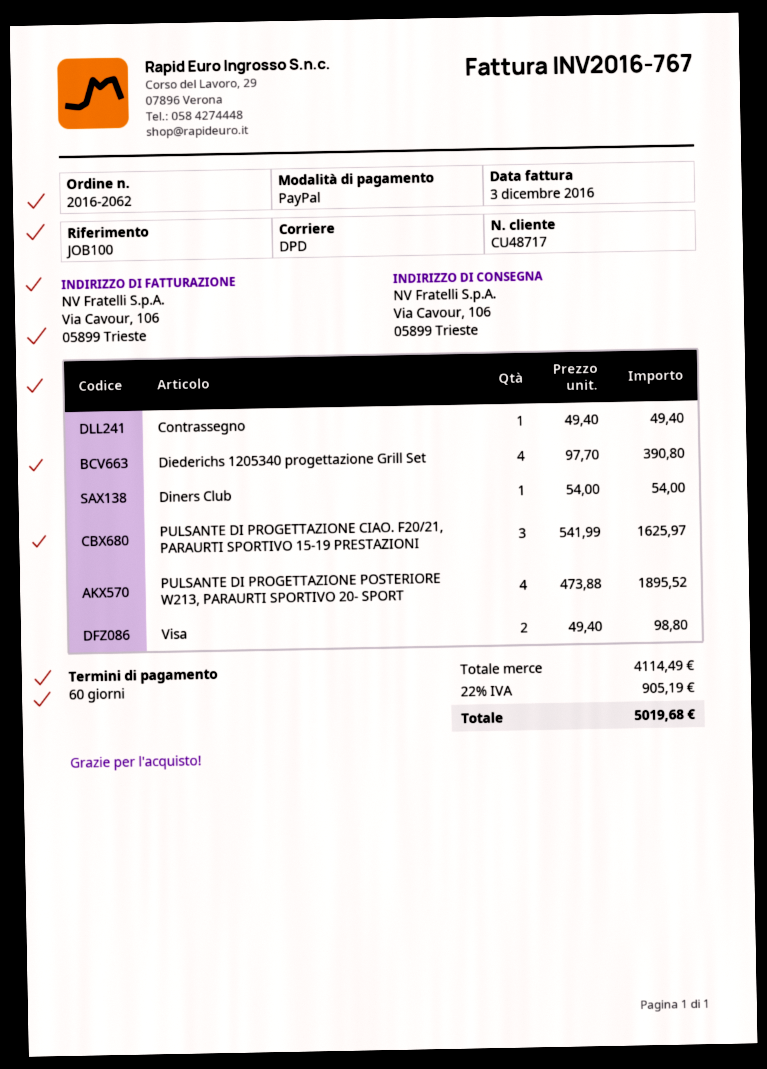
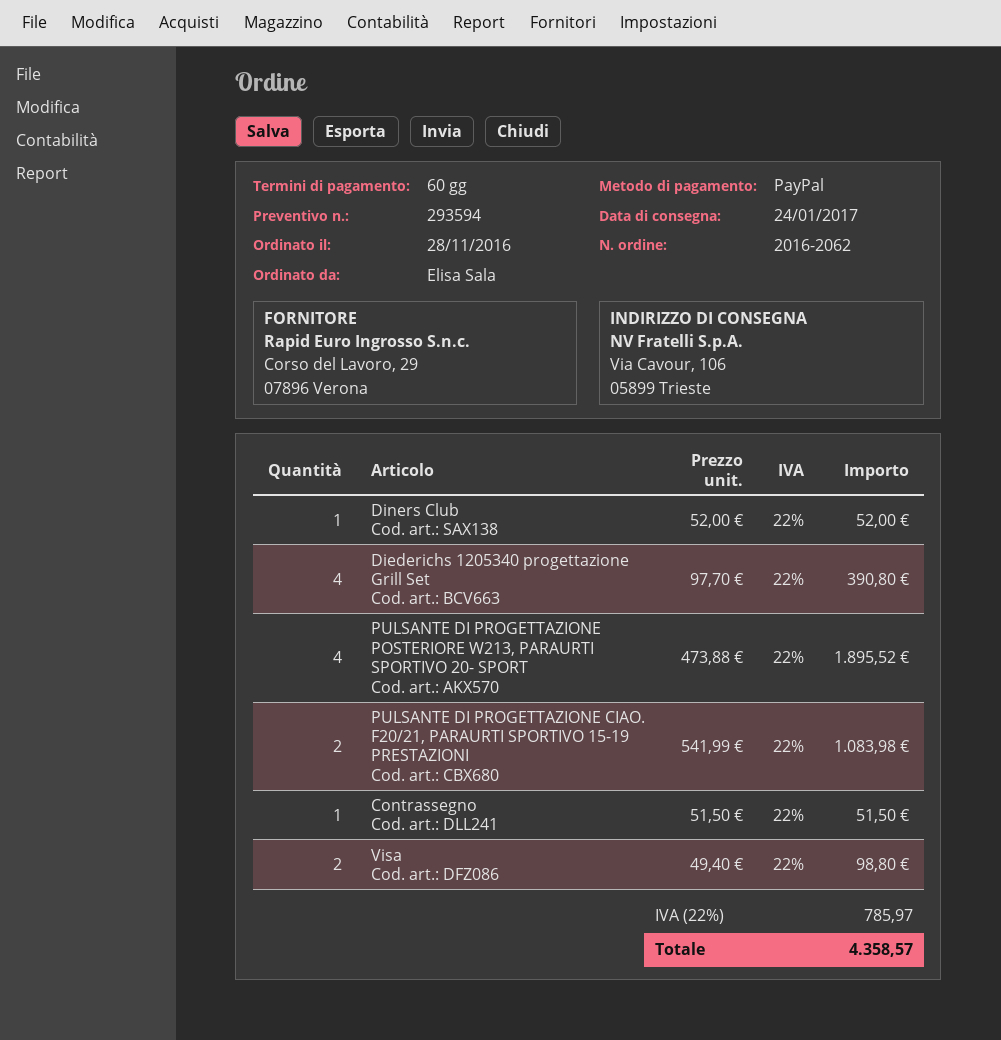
Contrassegno: 1 x 49.40 = 49.40 -> 1 x 51.50 = 51.50
Diners Club: 1 x 54.00 = 54.00 -> 1 x 52.00 = 52.00
PULSANTE DI PROGETTAZIONE CIAO. F20/21, PARAURTI SPORTIVO 15-19 PRESTAZIONI: 3 x 541.99 = 1625.97 -> 2 x 541.99 = 1083.98
tax: 22% = 905.19 -> 22% = 785.97
total: 5019.68 -> 4358.57

